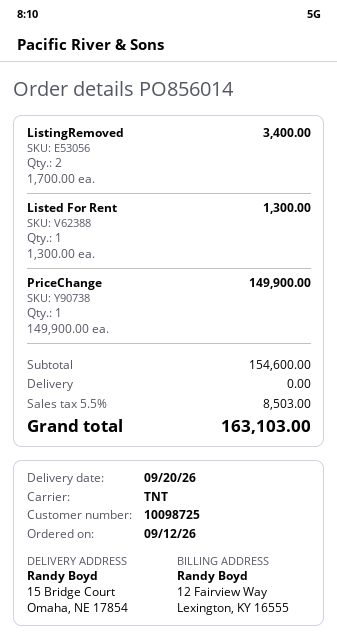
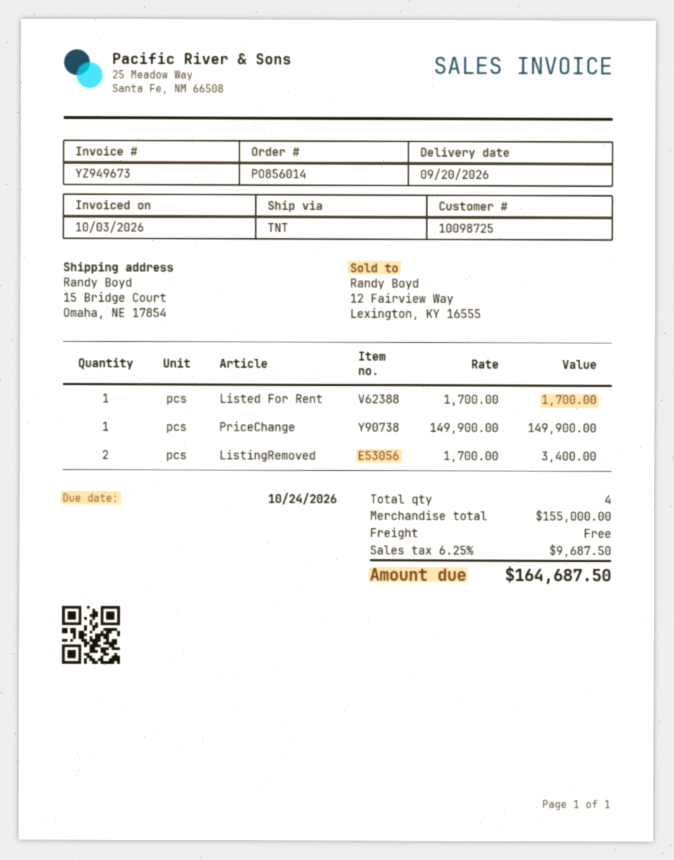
Listed For Rent: 1 x 1300.00 = 1300.00 -> 1 x 1700.00 = 1700.00
subtotal: 154600.00 -> 155000.00
tax: 5.5% = 8503.00 -> 6.25% = 9687.50
total: 163103.00 -> 164687.50

